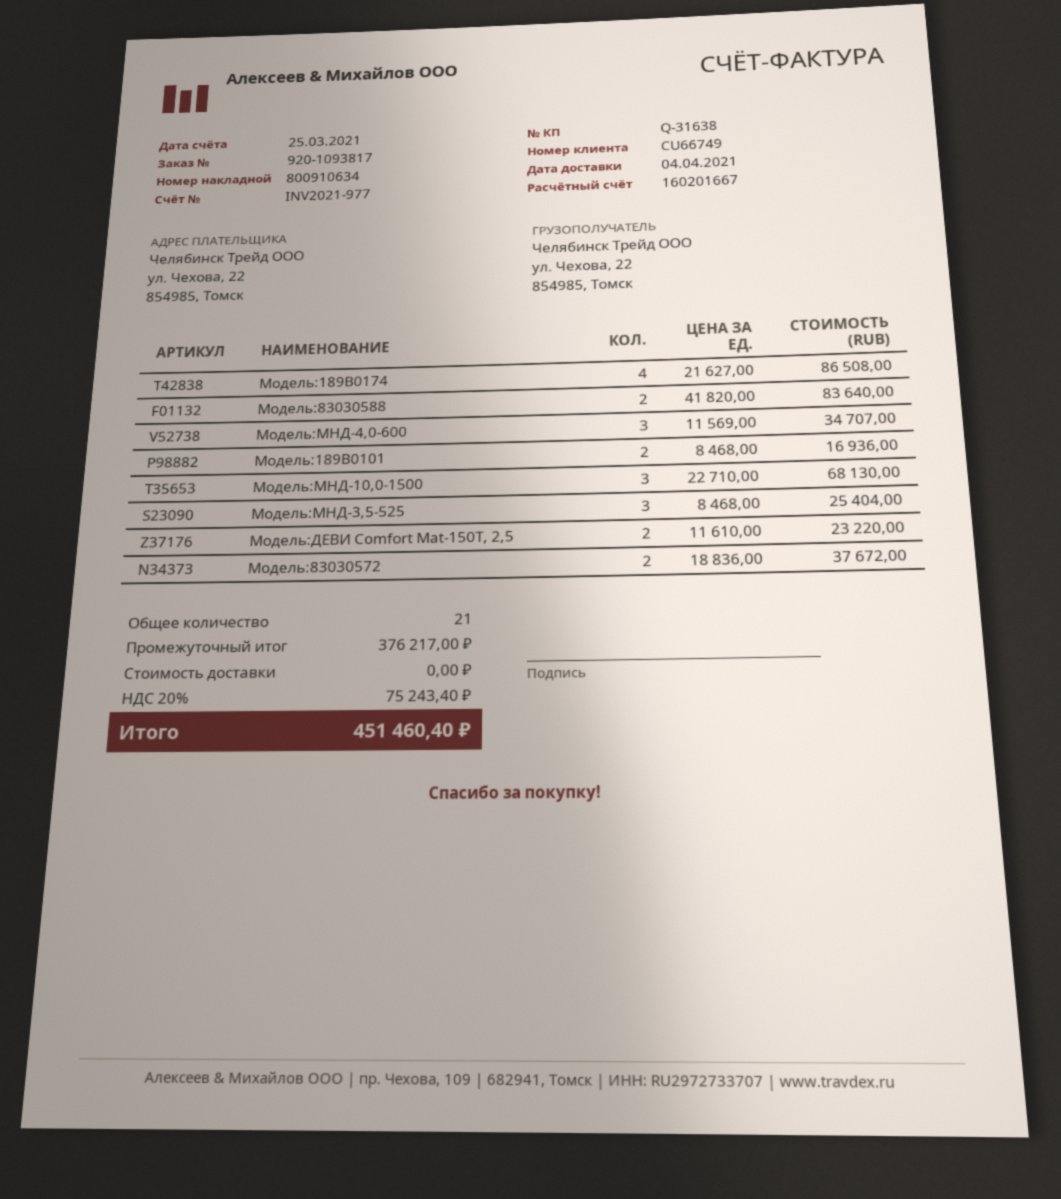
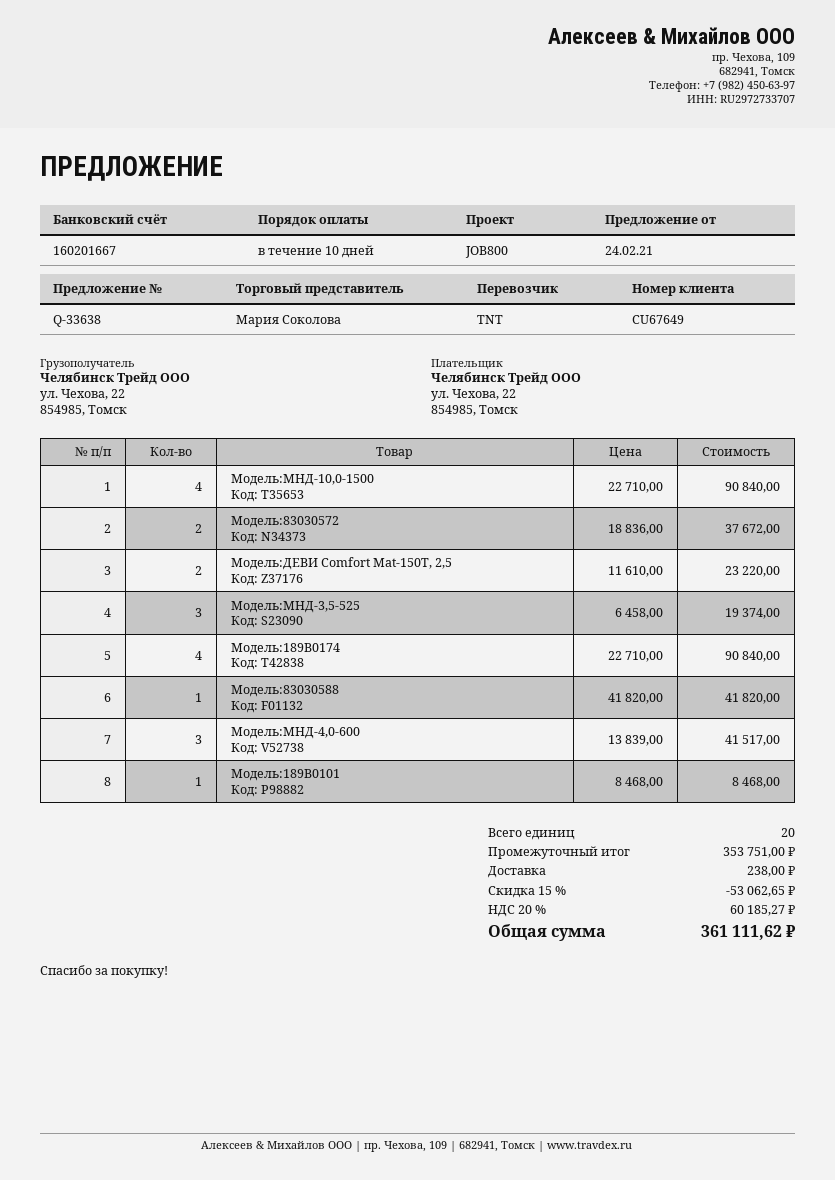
quote number: Q-31638 -> Q-33638
customer number: CU66749 -> CU67649
Модель:189B0174: 4 x 21627.00 = 86508.00 -> 4 x 22710.00 = 90840.00
Модель:83030588: 2 x 41820.00 = 83640.00 -> 1 x 41820.00 = 41820.00
Модель:МНД-4,0-600: 3 x 11569.00 = 34707.00 -> 3 x 13839.00 = 41517.00
Модель:189B0101: 2 x 8468.00 = 16936.00 -> 1 x 8468.00 = 8468.00
Модель:МНД-10,0-1500: 3 x 22710.00 = 68130.00 -> 4 x 22710.00 = 90840.00
Модель:МНД-3,5-525: 3 x 8468.00 = 25404.00 -> 3 x 6458.00 = 19374.00
total quantity: 21 -> 20
subtotal: 376217.00 -> 353751.00
discount: none -> 15% = 53062.65
shipping: 0.00 -> 238.00
tax: 20% = 75243.40 -> 20% = 60185.27
total: 451460.40 -> 361111.62

